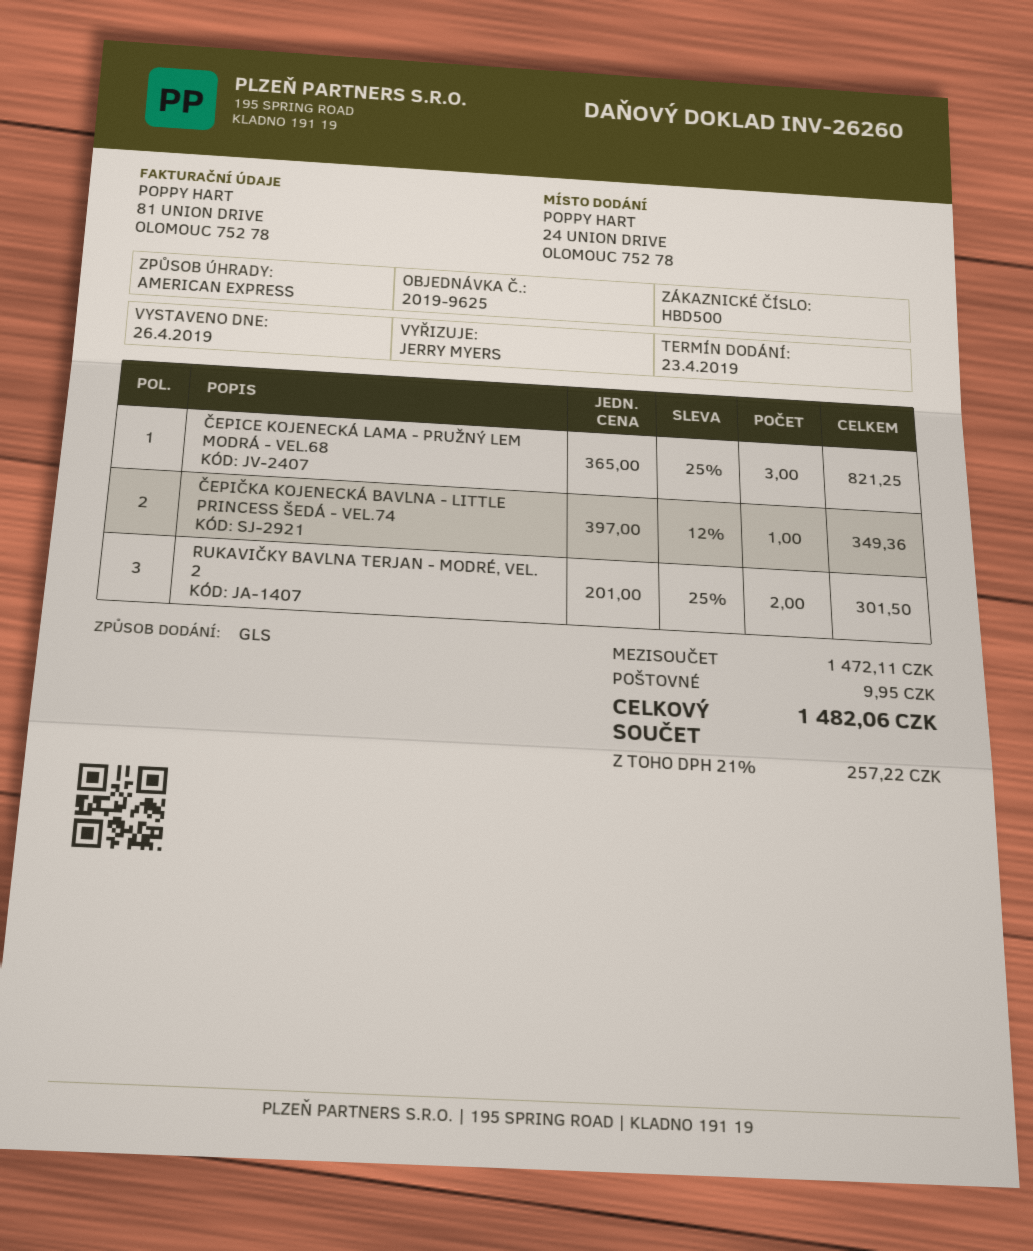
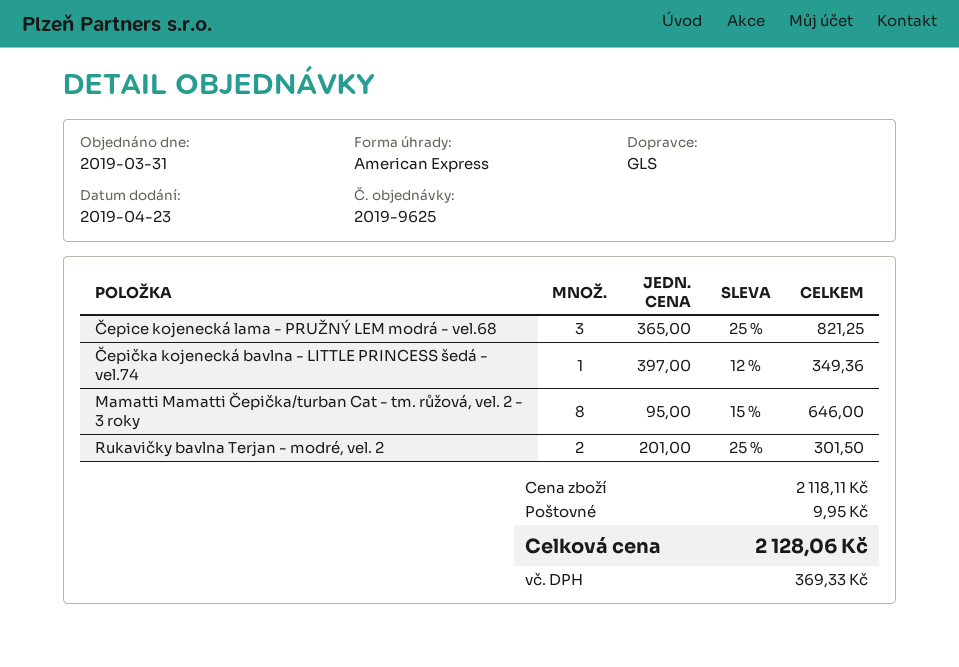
Mamatti Mamatti Čepička/turban Cat - tm. růžová, vel. 2 - 3 roky: none -> 8 x 95.00 - 15% = 646.00
subtotal: 1472.11 -> 2118.11
tax: 257.22 -> 369.33
total: 1482.06 -> 2128.06

